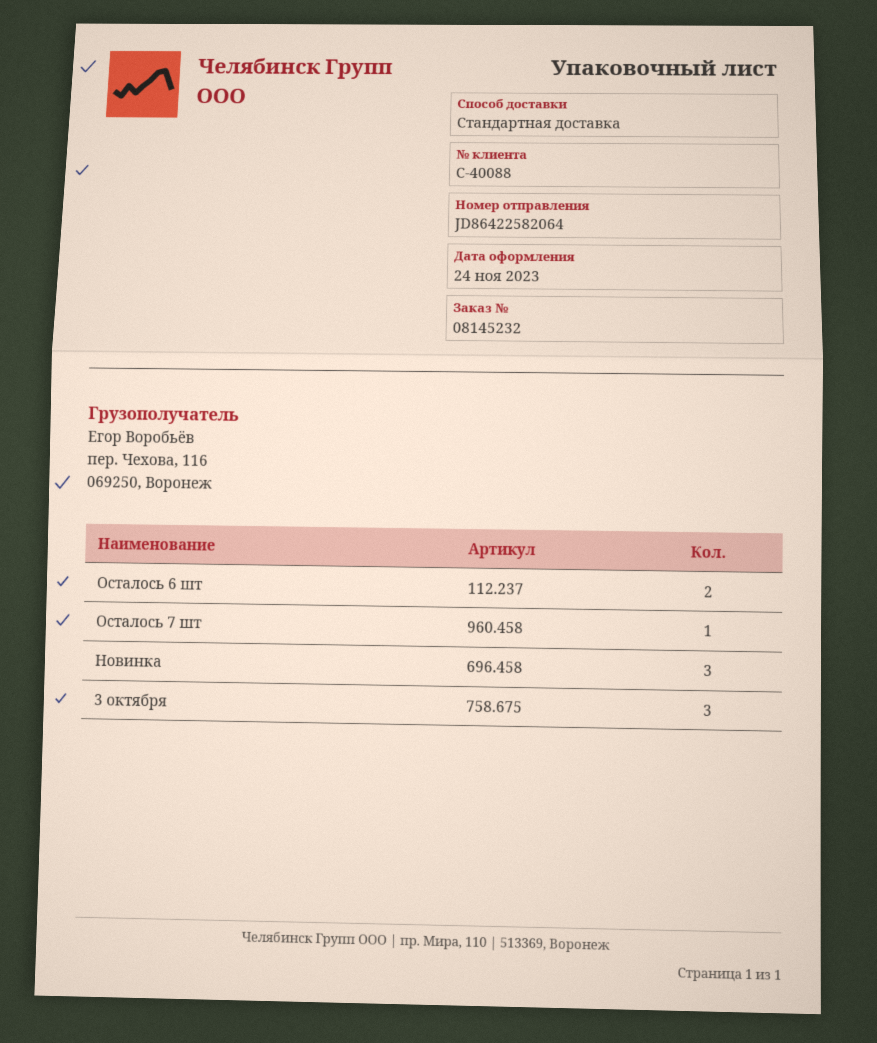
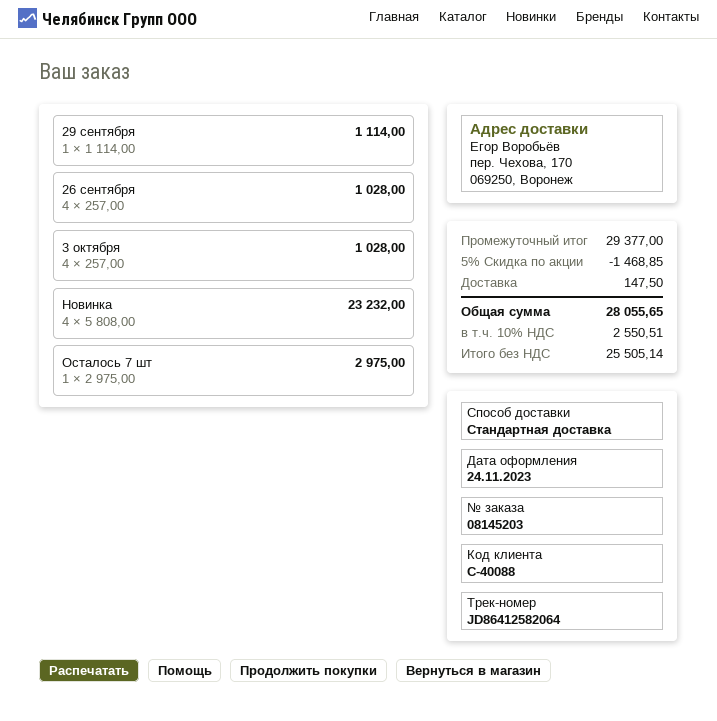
order number: 08145232 -> 08145203
tracking number: JD86422582064 -> JD86412582064
ship to: пер. Чехова, 116, 069250, Воронеж -> пер. Чехова, 170, 069250, Воронеж
Осталось 6 шт: 2 -> none
Новинка: 3 -> 4
3 октября: 3 -> 4
29 сентября: none -> 1
26 сентября: none -> 4

